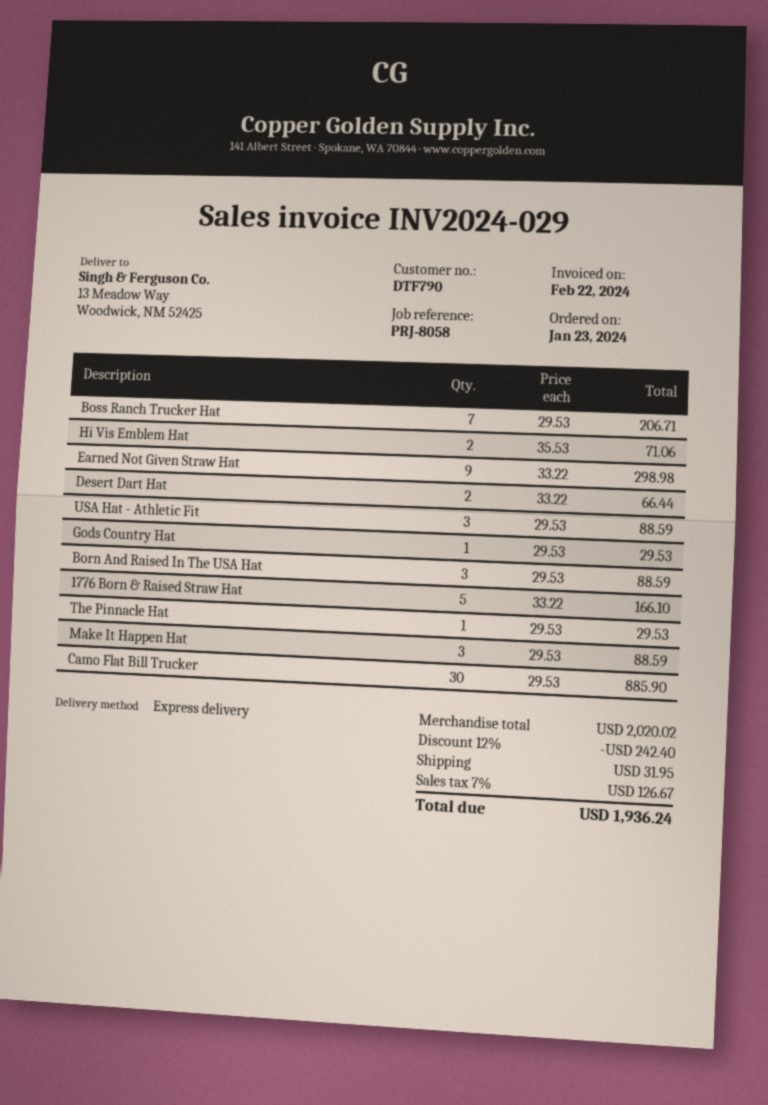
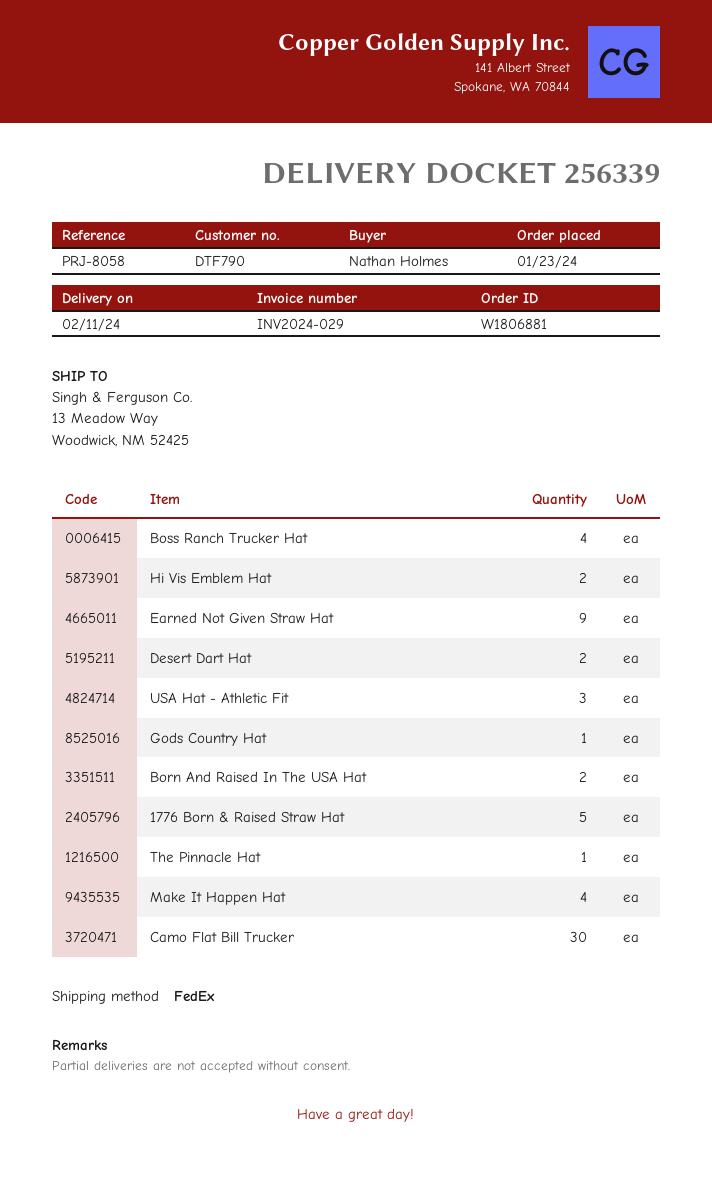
shipping method: express -> FedEx
Boss Ranch Trucker Hat: 7 -> 4
Born And Raised In The USA Hat: 3 -> 2
Make It Happen Hat: 3 -> 4

